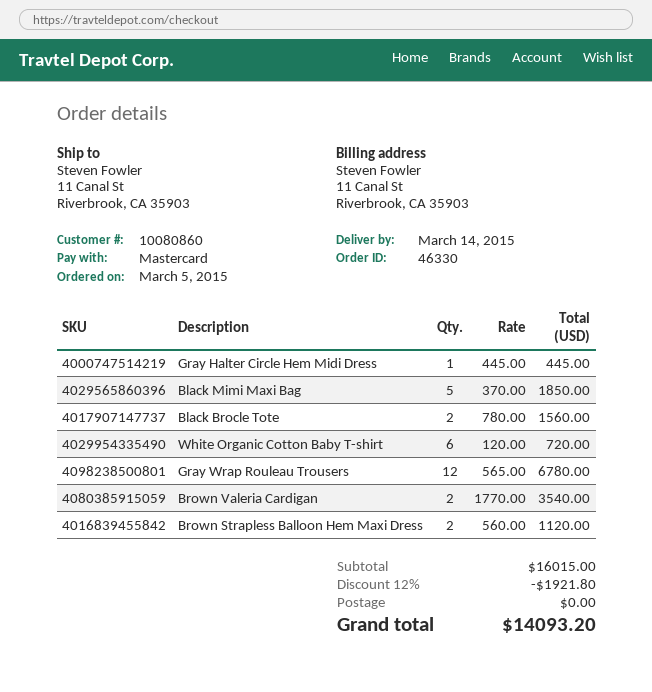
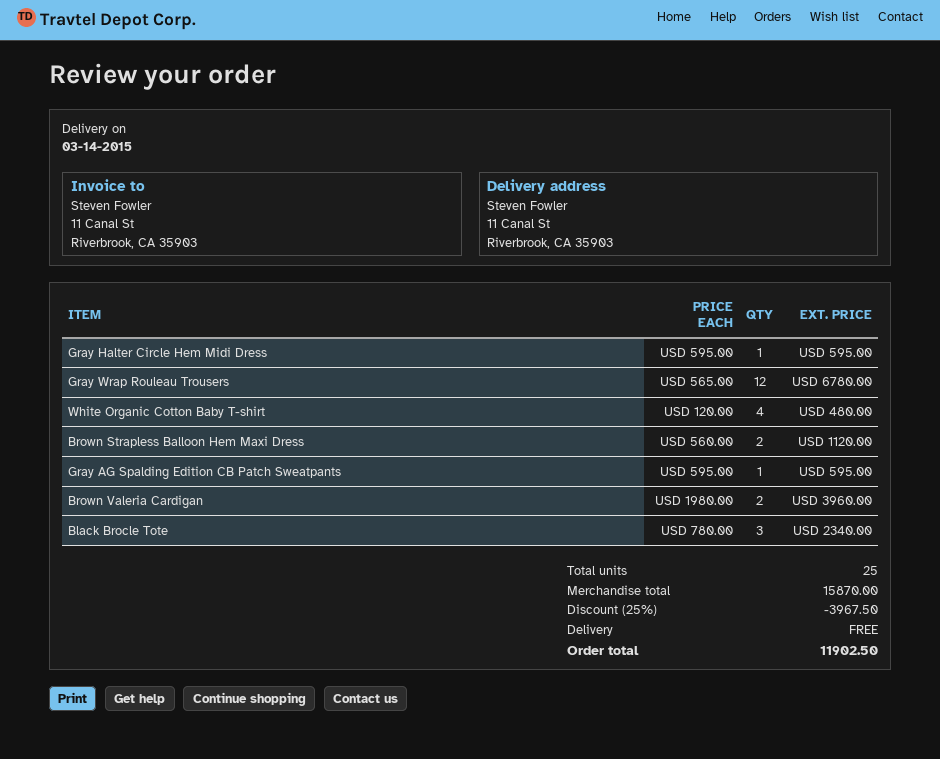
Gray Halter Circle Hem Midi Dress: 1 x 445.00 = 445.00 -> 1 x 595.00 = 595.00
Black Mimi Maxi Bag: 5 x 370.00 = 1850.00 -> none
Black Brocle Tote: 2 x 780.00 = 1560.00 -> 3 x 780.00 = 2340.00
White Organic Cotton Baby T-shirt: 6 x 120.00 = 720.00 -> 4 x 120.00 = 480.00
Brown Valeria Cardigan: 2 x 1770.00 = 3540.00 -> 2 x 1980.00 = 3960.00
Gray AG Spalding Edition CB Patch Sweatpants: none -> 1 x 595.00 = 595.00
subtotal: 16015.00 -> 15870.00
discount: 12% = 1921.80 -> 25% = 3967.50
total: 14093.20 -> 11902.50

